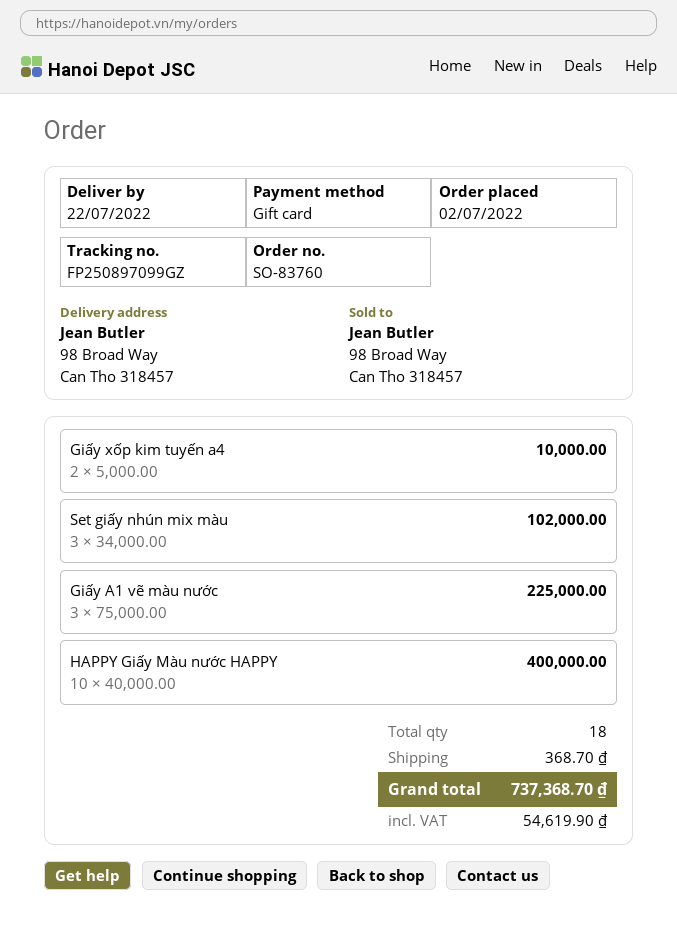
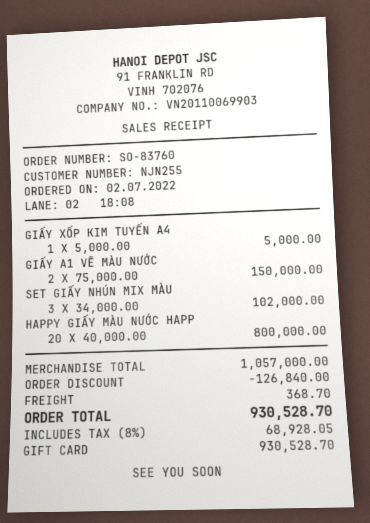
Giấy xốp kim tuyến a4: 2 x 5000.00 = 10000.00 -> 1 x 5000.00 = 5000.00
Giấy A1 vẽ màu nước: 3 x 75000.00 = 225000.00 -> 2 x 75000.00 = 150000.00
HAPPY Giấy Màu nước HAPPY: 10 x 40000.00 = 400000.00 -> 20 x 40000.00 = 800000.00
discount: none -> 126840.00
tax: 54619.90 -> 68928.05
total: 737368.70 -> 930528.70

